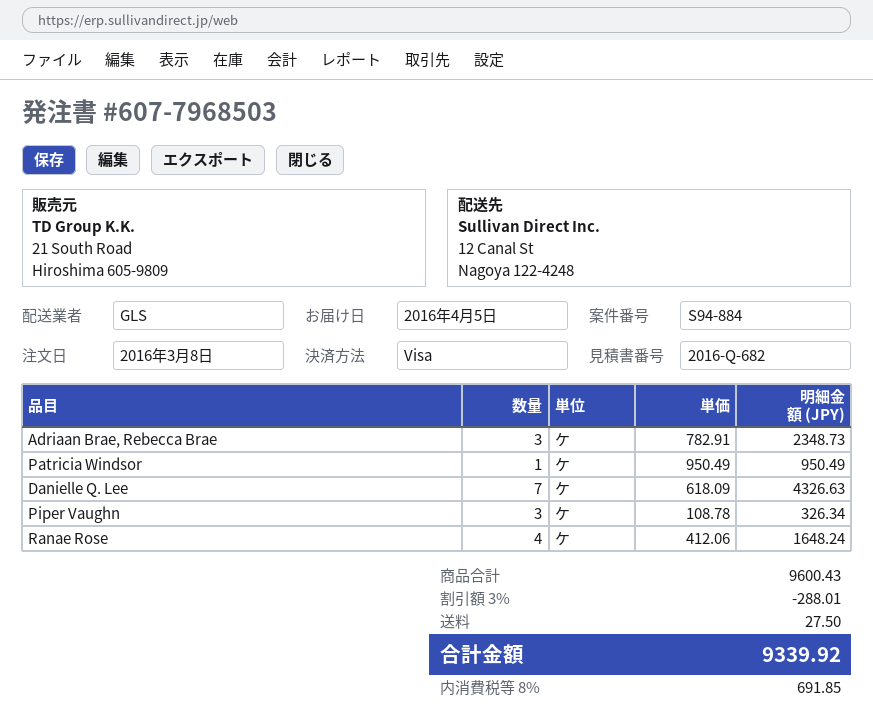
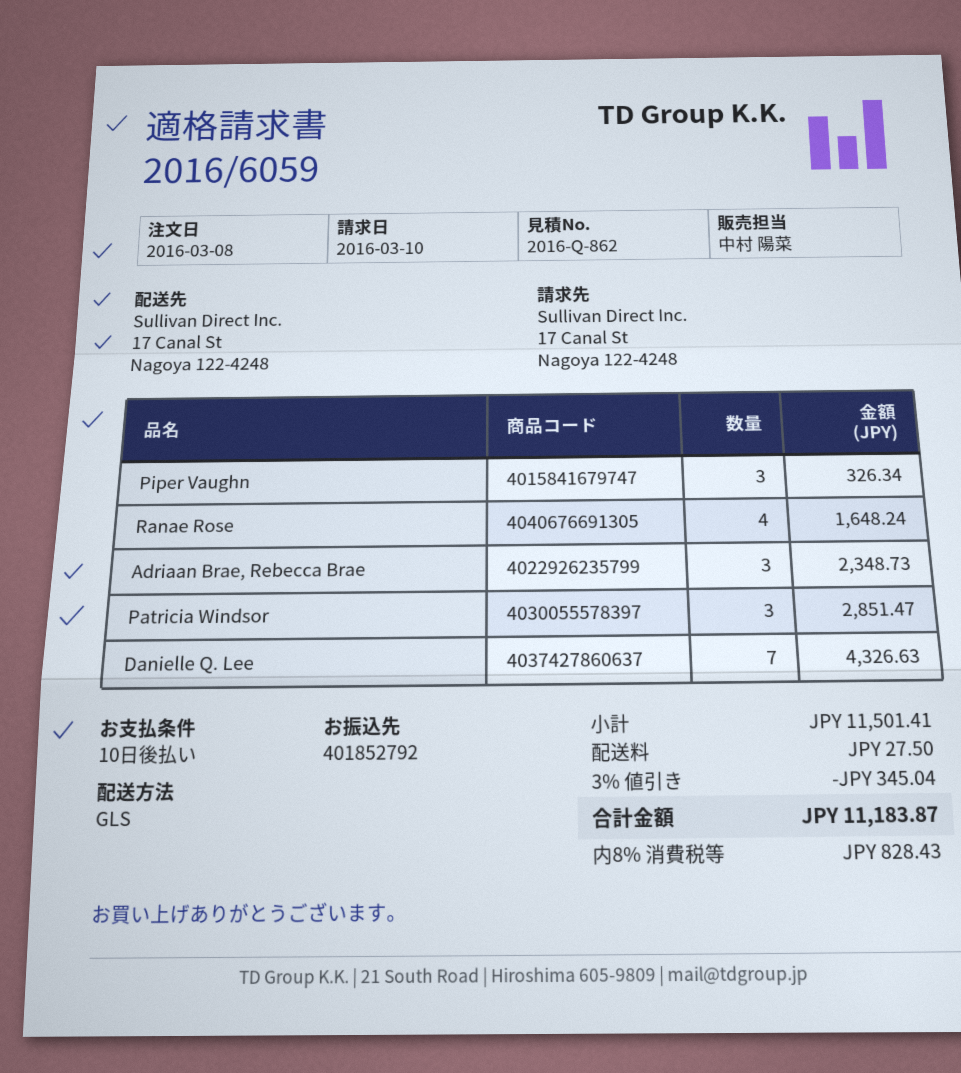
quote number: 2016-Q-682 -> 2016-Q-862
ship to: 12 Canal St, Nagoya 122-4248 -> 17 Canal St, Nagoya 122-4248
Patricia Windsor: 1 for 950.49 -> 3 for 2851.47
subtotal: 9600.43 -> 11501.41
discount: 3% = 288.01 -> 3% = 345.04
tax: 8% = 691.85 -> 8% = 828.43
total: 9339.92 -> 11183.87

